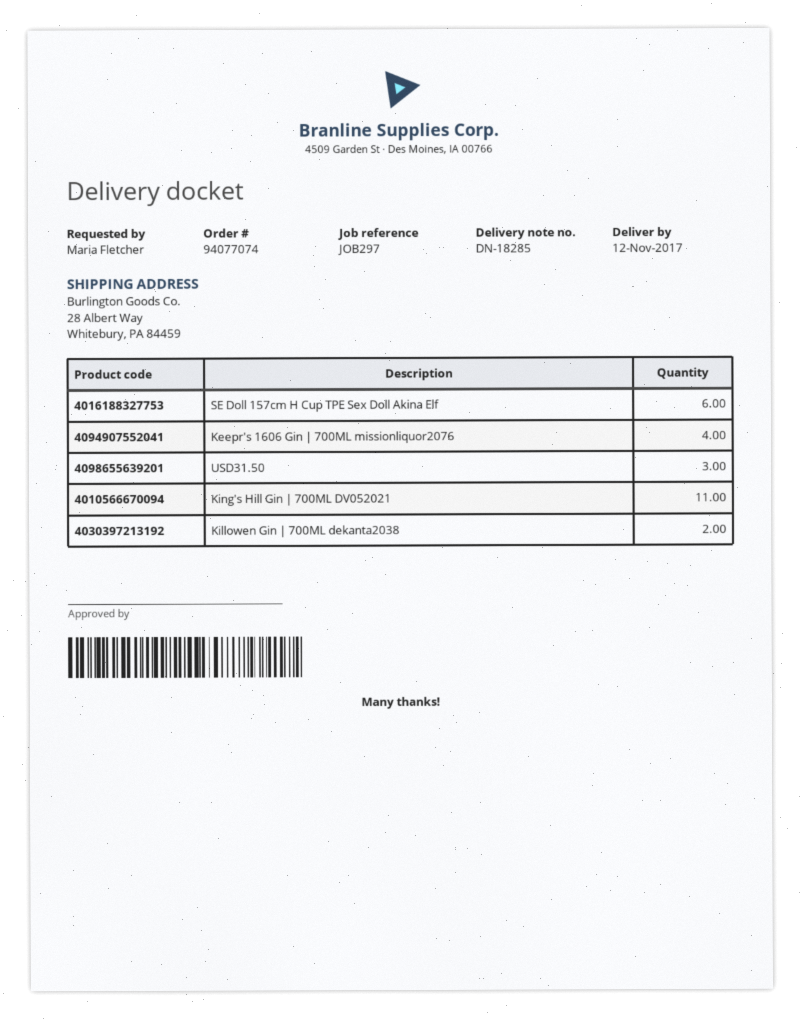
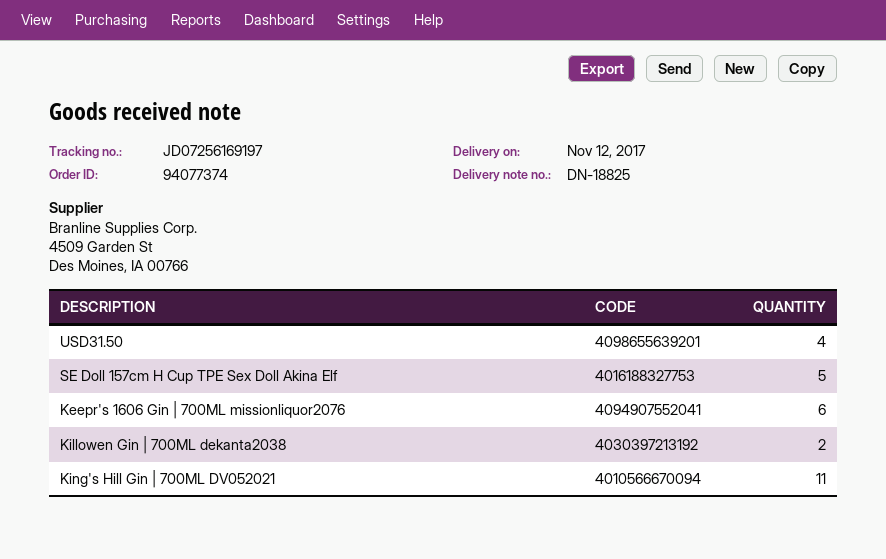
order number: 94077074 -> 94077374
delivery note number: DN-18285 -> DN-18825
SE Doll 157cm H Cup TPE Sex Doll Akina Elf: 6 -> 5
Keepr's 1606 Gin | 700ML missionliquor2076: 4 -> 6
USD31.50: 3 -> 4

